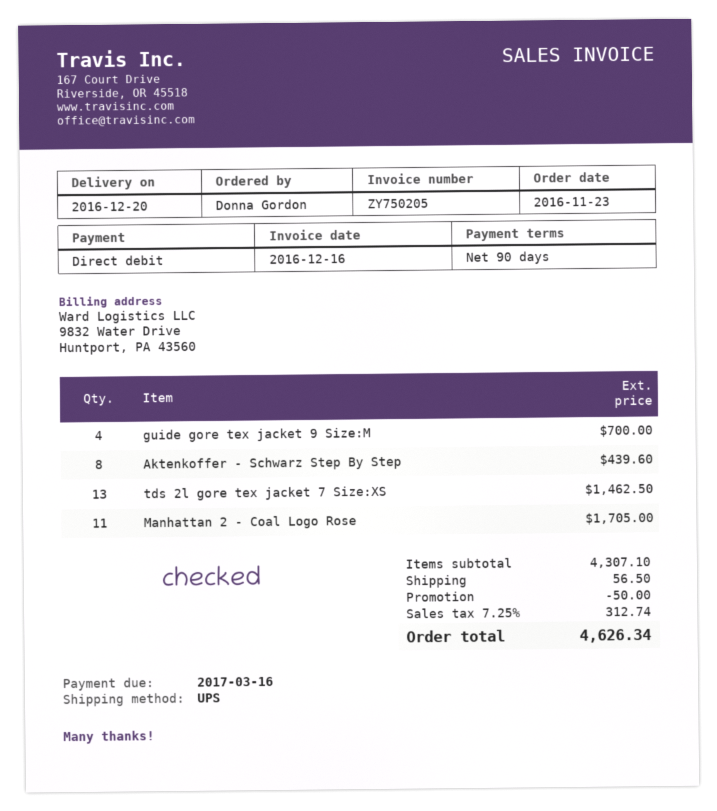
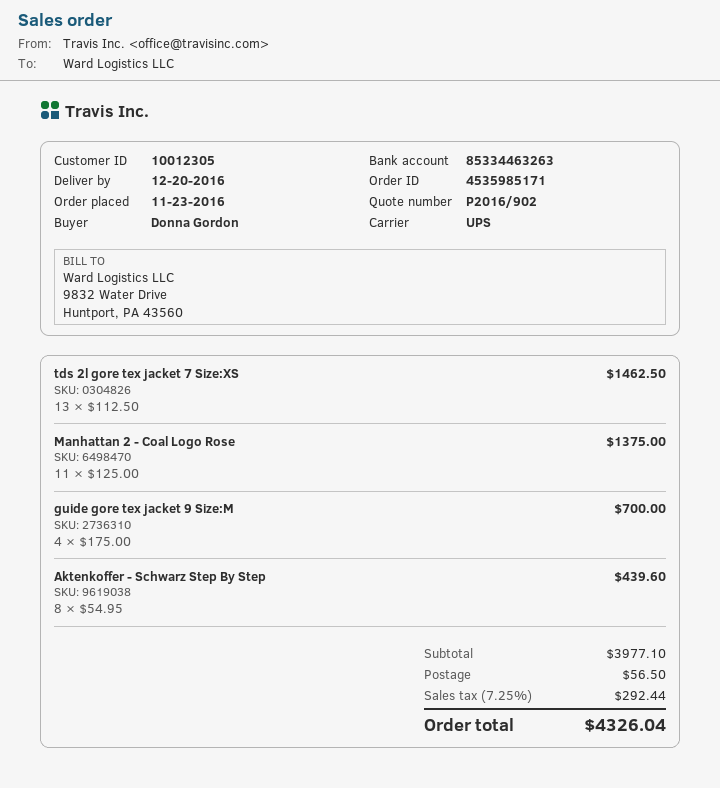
Manhattan 2 - Coal Logo Rose: 11 for 1705.00 -> 11 for 1375.00
subtotal: 4307.10 -> 3977.10
discount: 50.00 -> none
tax: 7.25% = 312.74 -> 7.25% = 292.44
total: 4626.34 -> 4326.04

